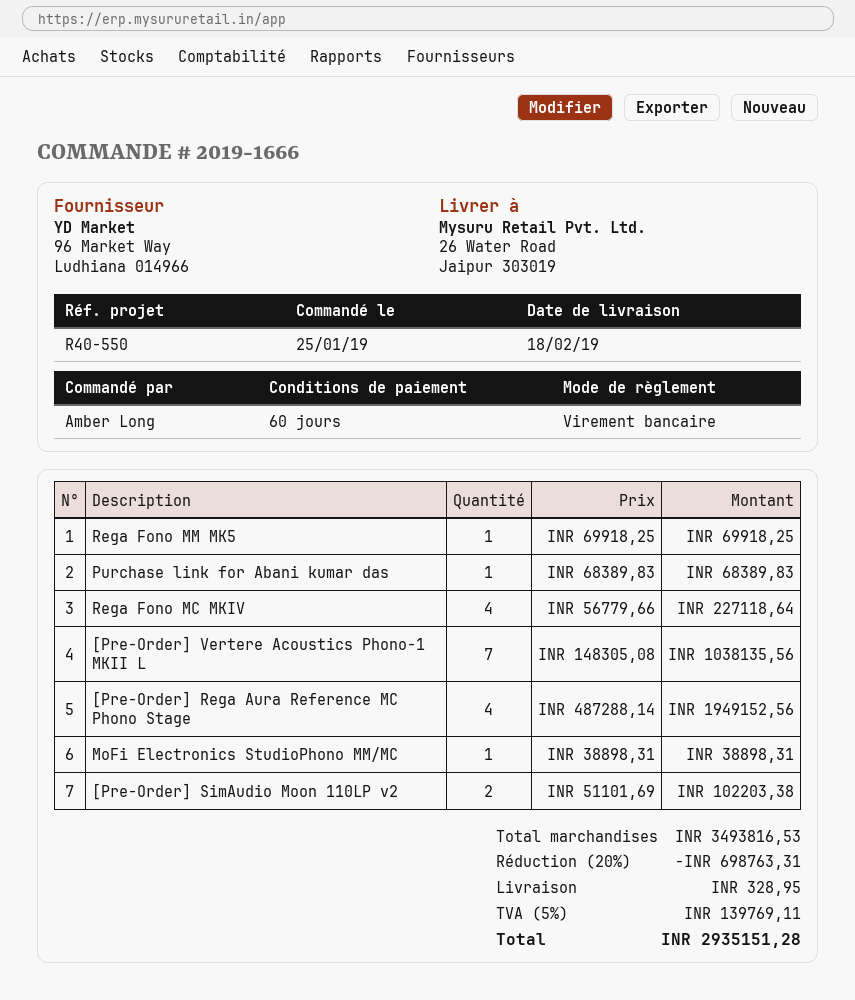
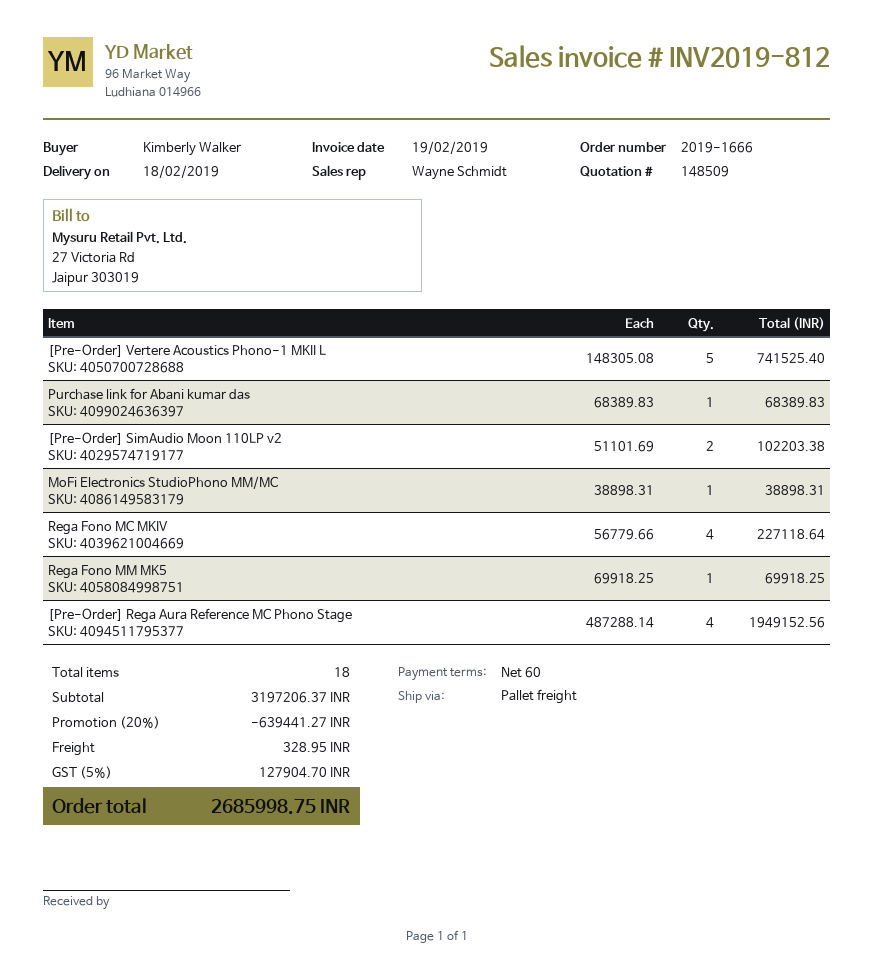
ordered by: Amber Long -> Kimberly Walker
[Pre-Order] Vertere Acoustics Phono-1 MKII L: 7 x 148305.08 = 1038135.56 -> 5 x 148305.08 = 741525.40
subtotal: 3493816.53 -> 3197206.37
discount: 20% = 698763.31 -> 20% = 639441.27
tax: 5% = 139769.11 -> 5% = 127904.70
total: 2935151.28 -> 2685998.75

